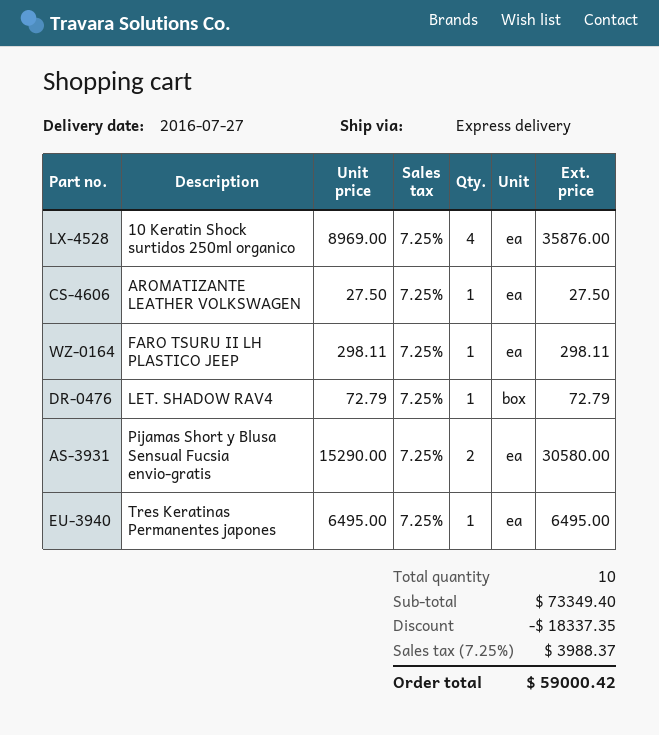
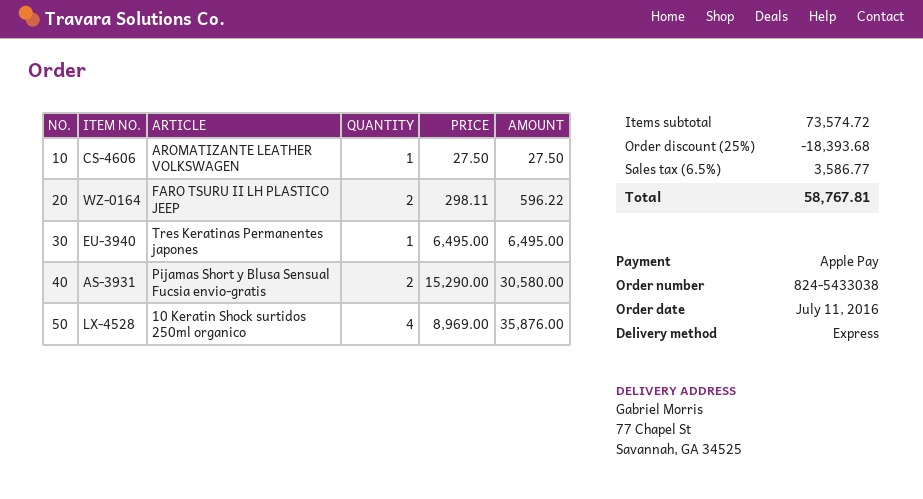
FARO TSURU II LH PLASTICO JEEP: 1 x 298.11 = 298.11 -> 2 x 298.11 = 596.22
LET. SHADOW RAV4: 1 x 72.79 = 72.79 -> none
subtotal: 73349.40 -> 73574.72
discount: 18337.35 -> 18393.68
tax: 7.25% = 3988.37 -> 6.5% = 3586.77
total: 59000.42 -> 58767.81

